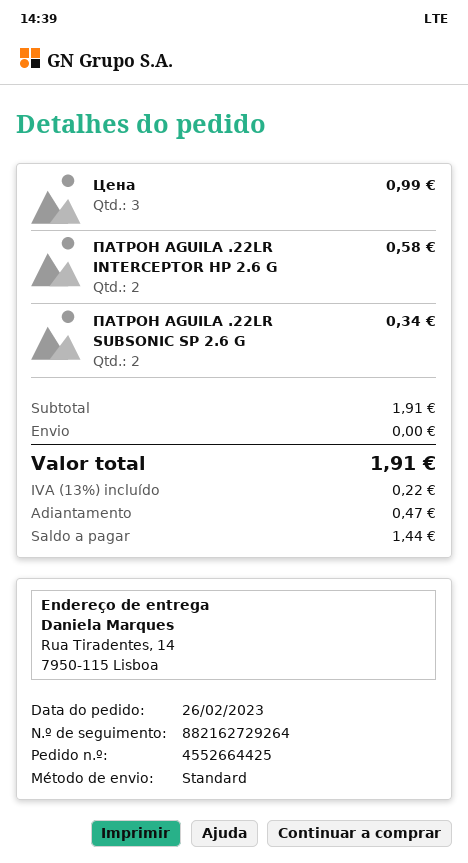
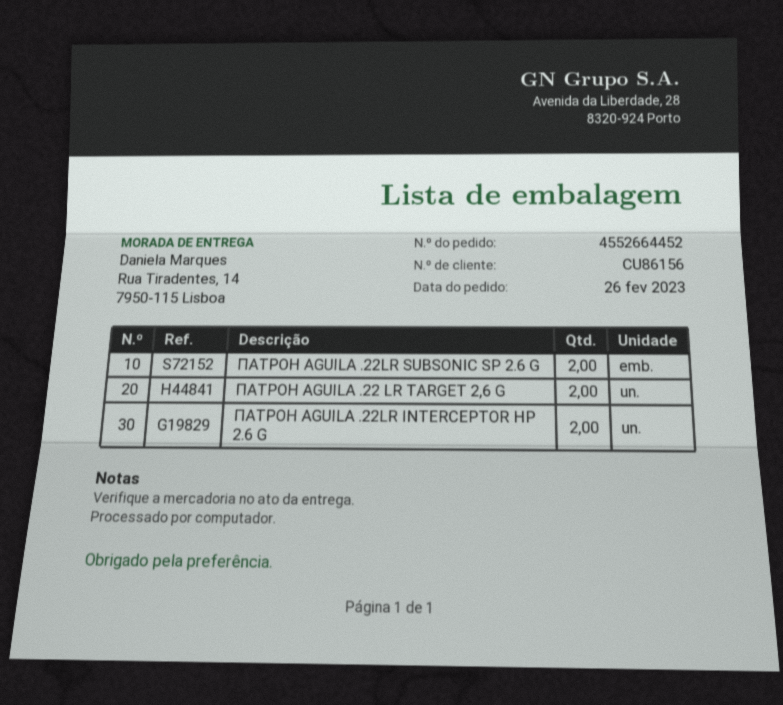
order number: 4552664425 -> 4552664452
Цена: 3 -> none
ПАТРОН AGUILA .22 LR TARGET 2,6 G: none -> 2

